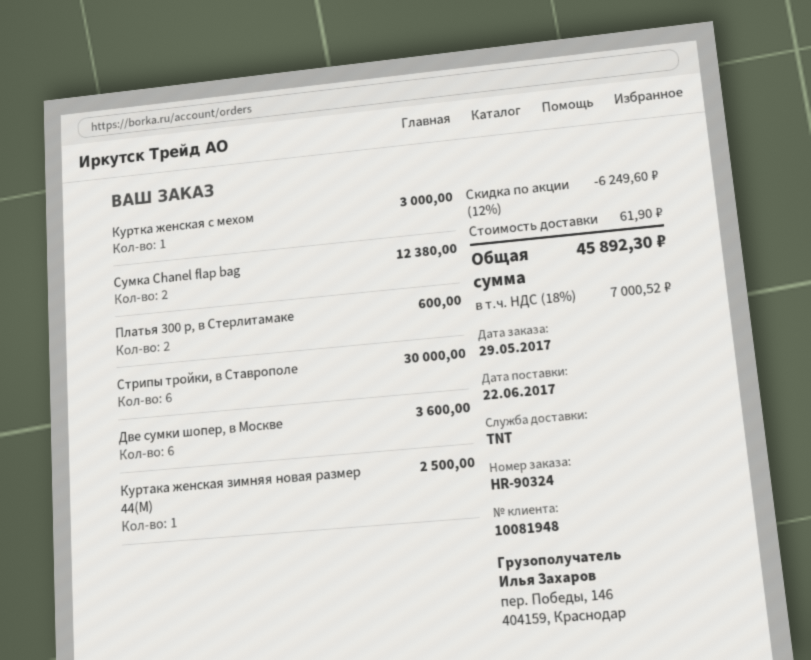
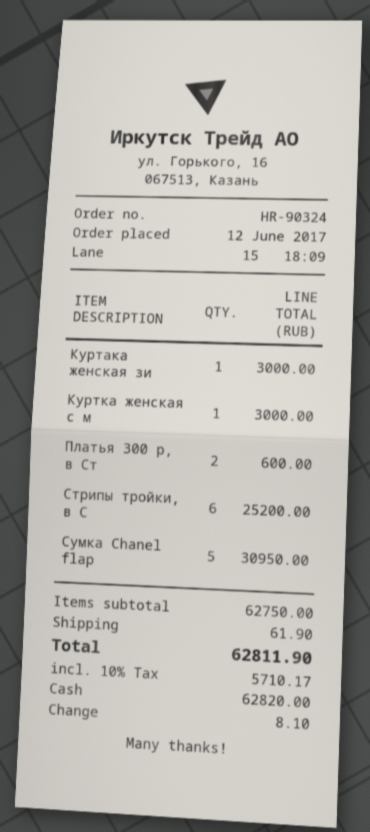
order date: 2017-05-29 -> 2017-06-12
Сумка Chanel flap bag: 2 for 12380.00 -> 5 for 30950.00
Стрипы тройки, в Ставрополе: 6 for 30000.00 -> 6 for 25200.00
Две сумки шопер, в Москве: 6 for 3600.00 -> none
Куртака женская зимняя новая размер 44(М): 1 for 2500.00 -> 1 for 3000.00
discount: 12% = 6249.60 -> none
tax: 18% = 7000.52 -> 10% = 5710.17
total: 45892.30 -> 62811.90

